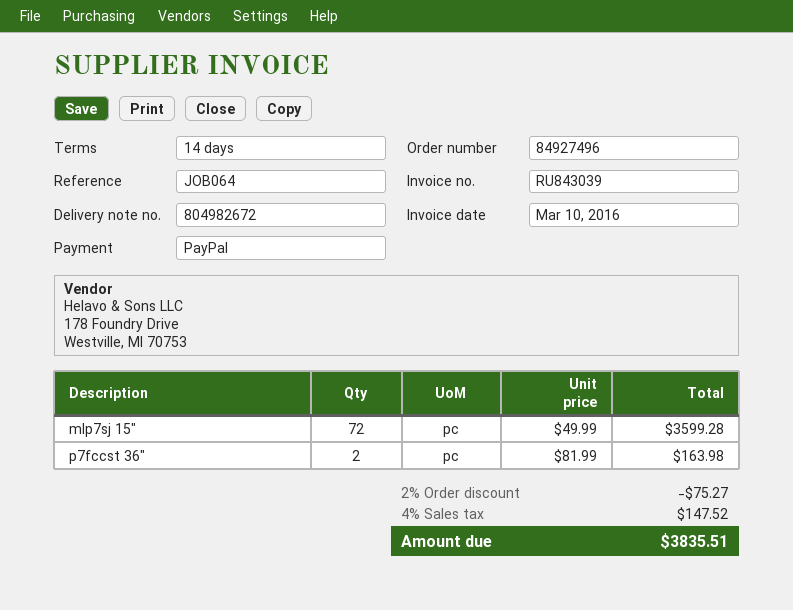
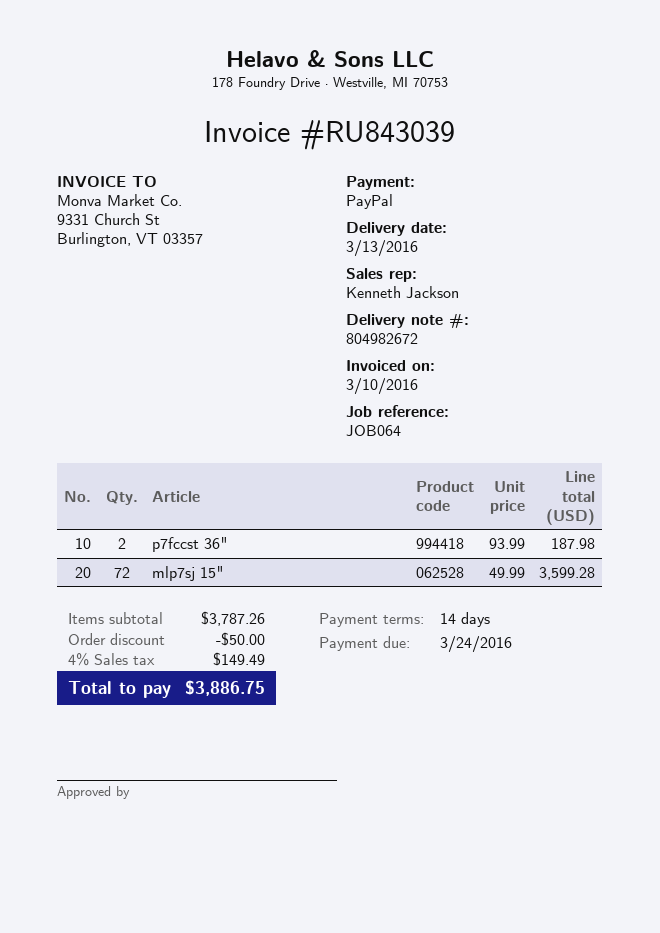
p7fccst 36": 2 x 81.99 = 163.98 -> 2 x 93.99 = 187.98
discount: 75.27 -> 50.00
tax: 4% = 147.52 -> 4% = 149.49
total: 3835.51 -> 3886.75

